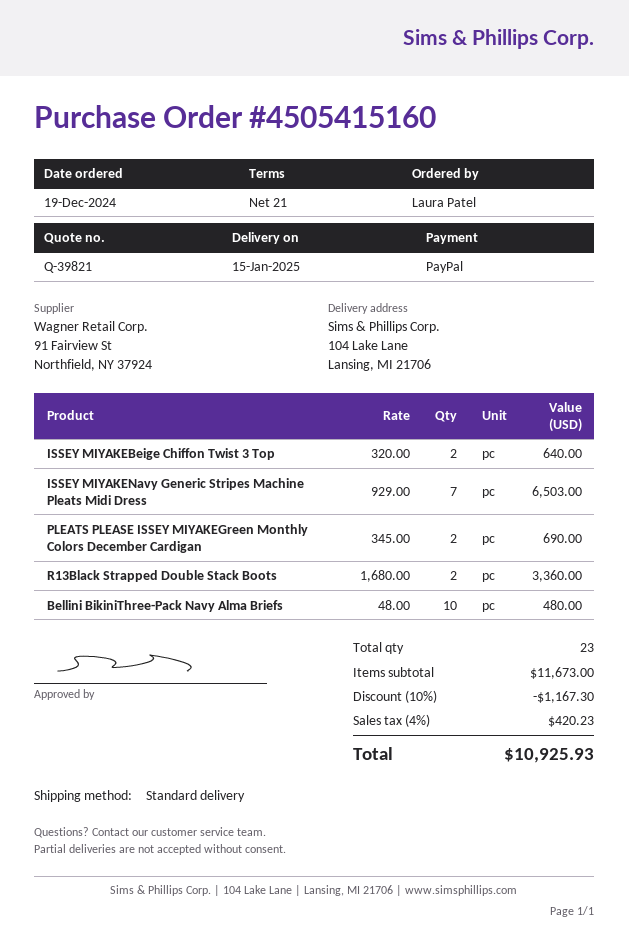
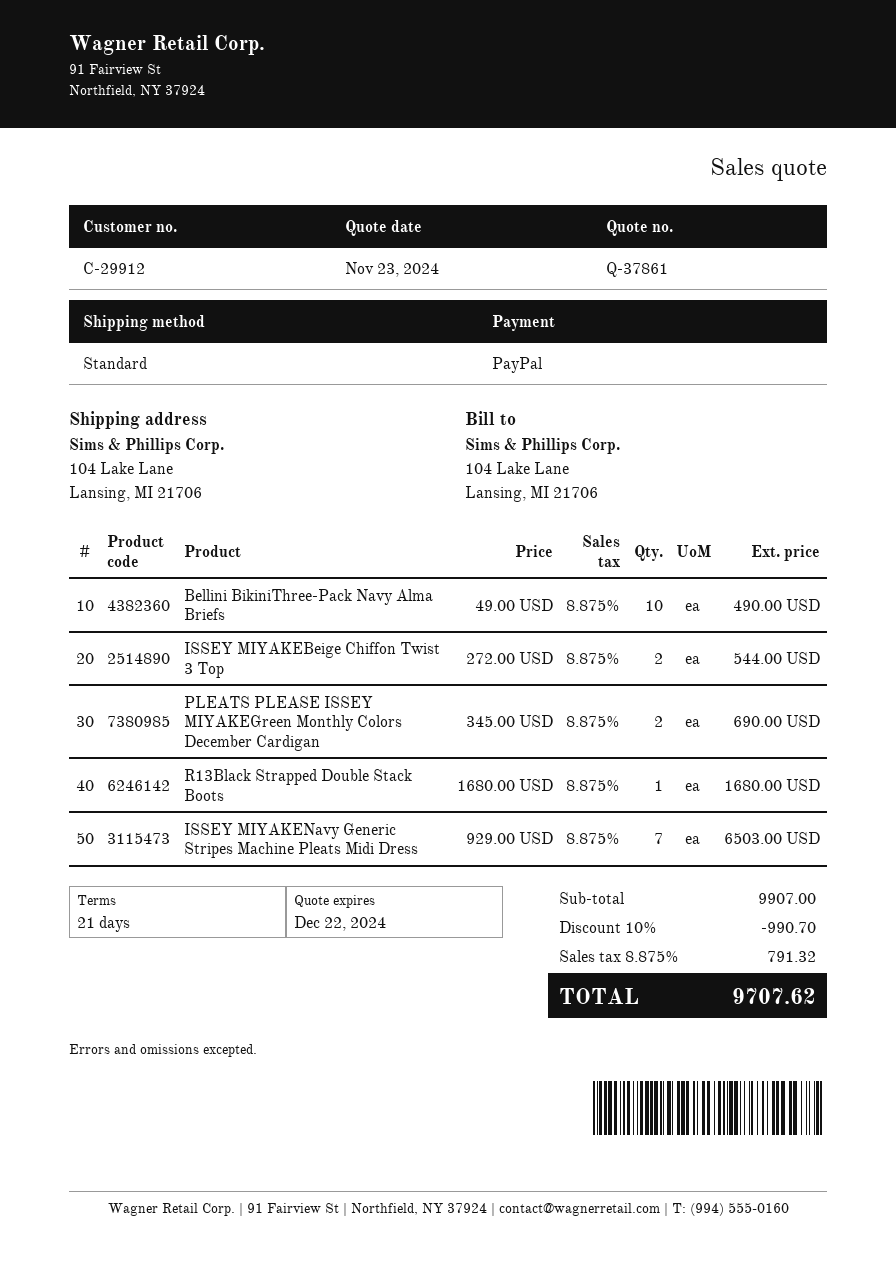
quote number: Q-39821 -> Q-37861
ISSEY MIYAKEBeige Chiffon Twist 3 Top: 2 x 320.00 = 640.00 -> 2 x 272.00 = 544.00
R13Black Strapped Double Stack Boots: 2 x 1680.00 = 3360.00 -> 1 x 1680.00 = 1680.00
Bellini BikiniThree-Pack Navy Alma Briefs: 10 x 48.00 = 480.00 -> 10 x 49.00 = 490.00
subtotal: 11673.00 -> 9907.00
discount: 10% = 1167.30 -> 10% = 990.70
tax: 4% = 420.23 -> 8.875% = 791.32
total: 10925.93 -> 9707.62

